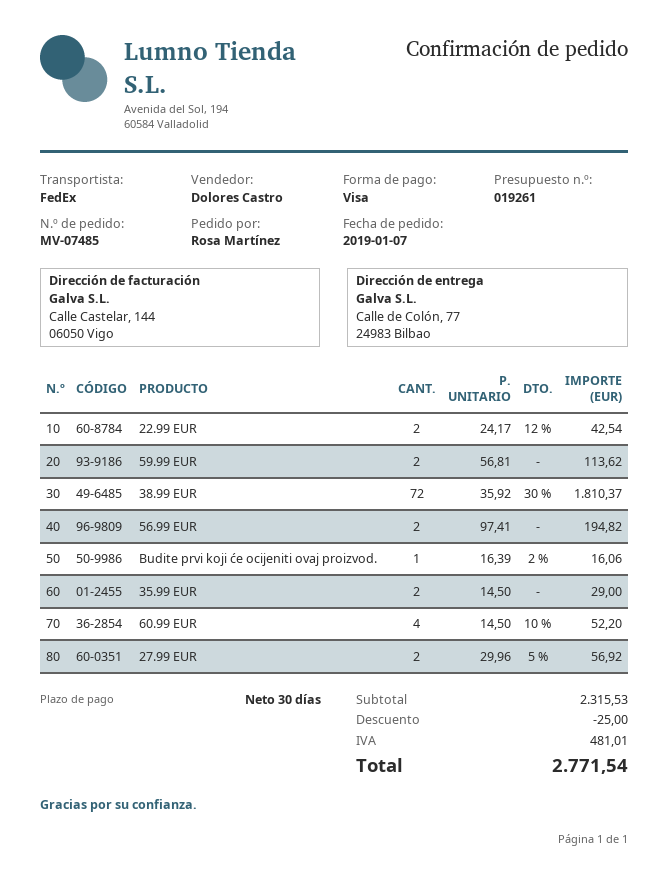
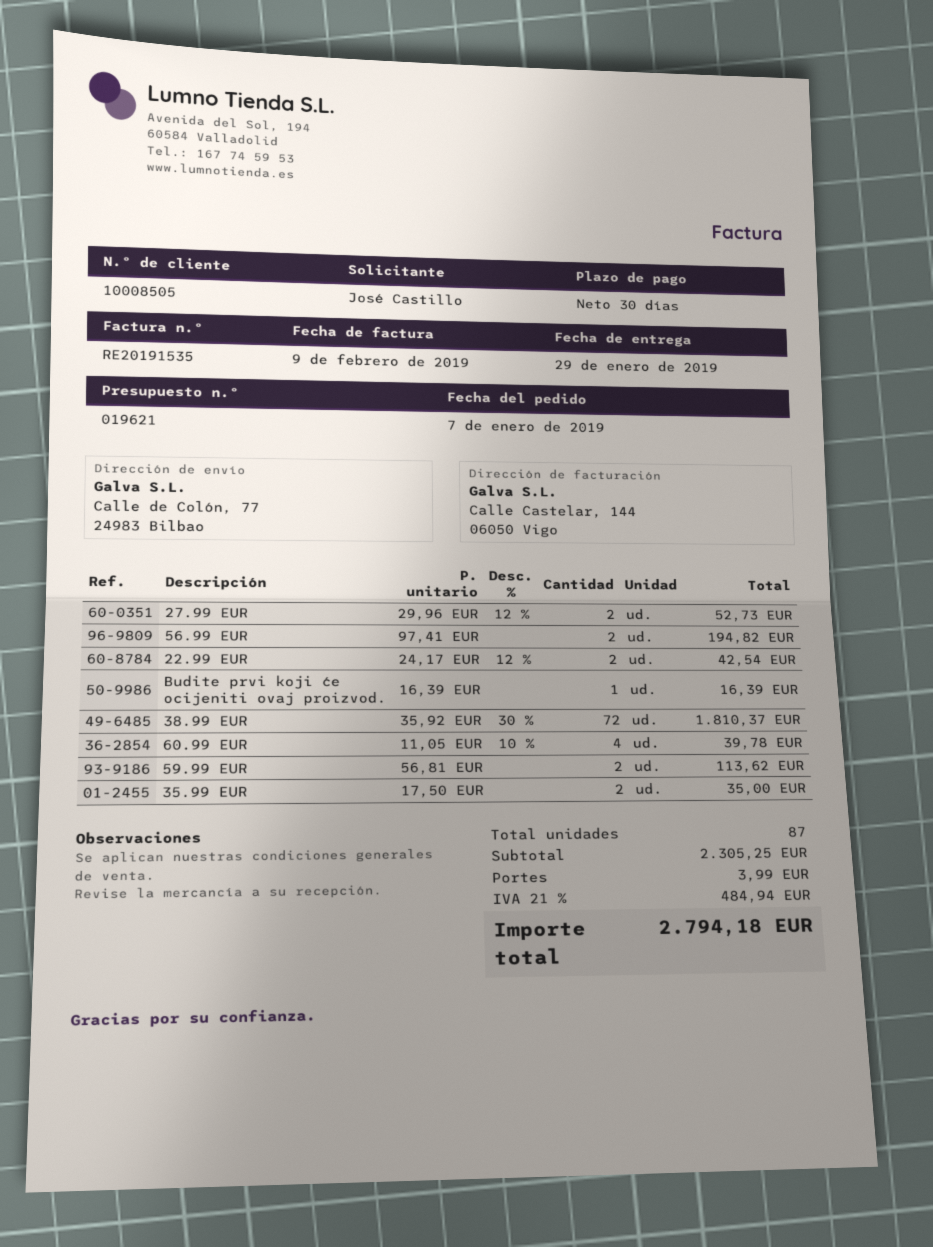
quote number: 019261 -> 019621
ordered by: Rosa Martínez -> José Castillo
Budite prvi koji će ocijeniti ovaj proizvod.: 1 x 16.39 - 2% = 16.06 -> 1 x 16.39 = 16.39
35.99 EUR: 2 x 14.50 = 29.00 -> 2 x 17.50 = 35.00
60.99 EUR: 4 x 14.50 - 10% = 52.20 -> 4 x 11.05 - 10% = 39.78
27.99 EUR: 2 x 29.96 - 5% = 56.92 -> 2 x 29.96 - 12% = 52.73
subtotal: 2315.53 -> 2305.25
discount: 25.00 -> none
shipping: none -> 3.99
tax: 481.01 -> 484.94
total: 2771.54 -> 2794.18

